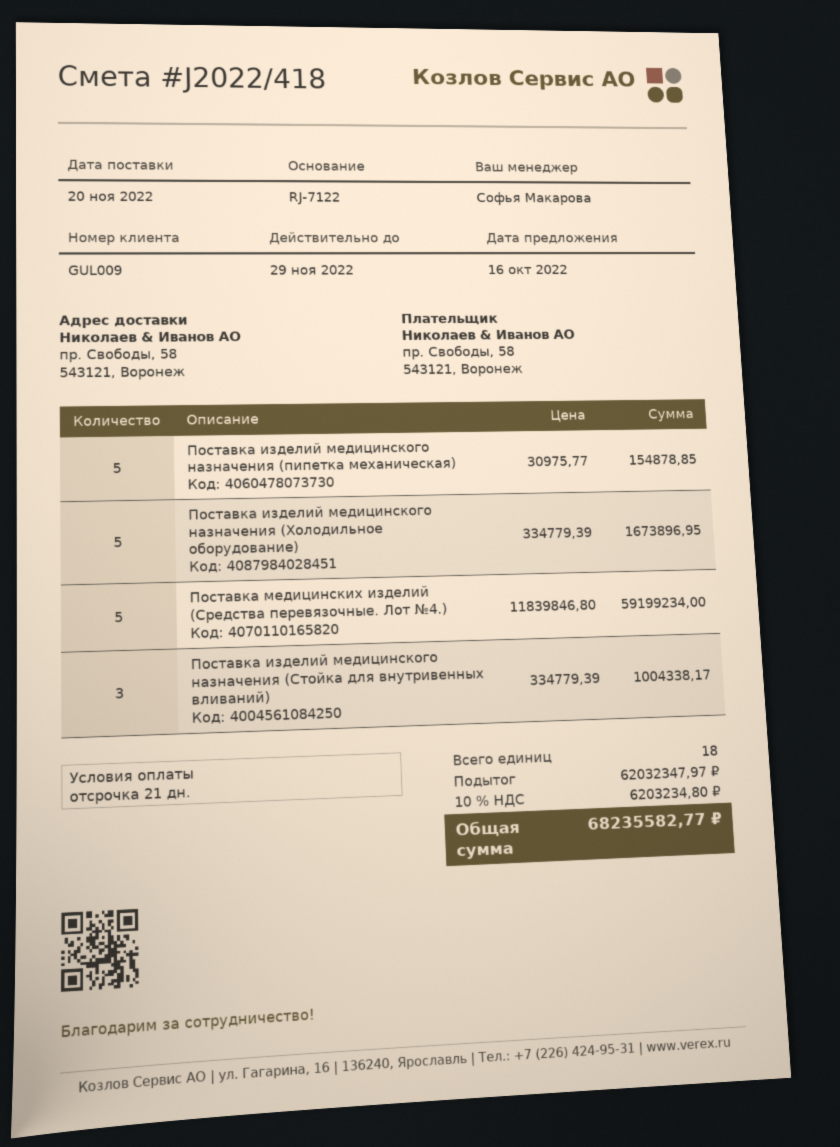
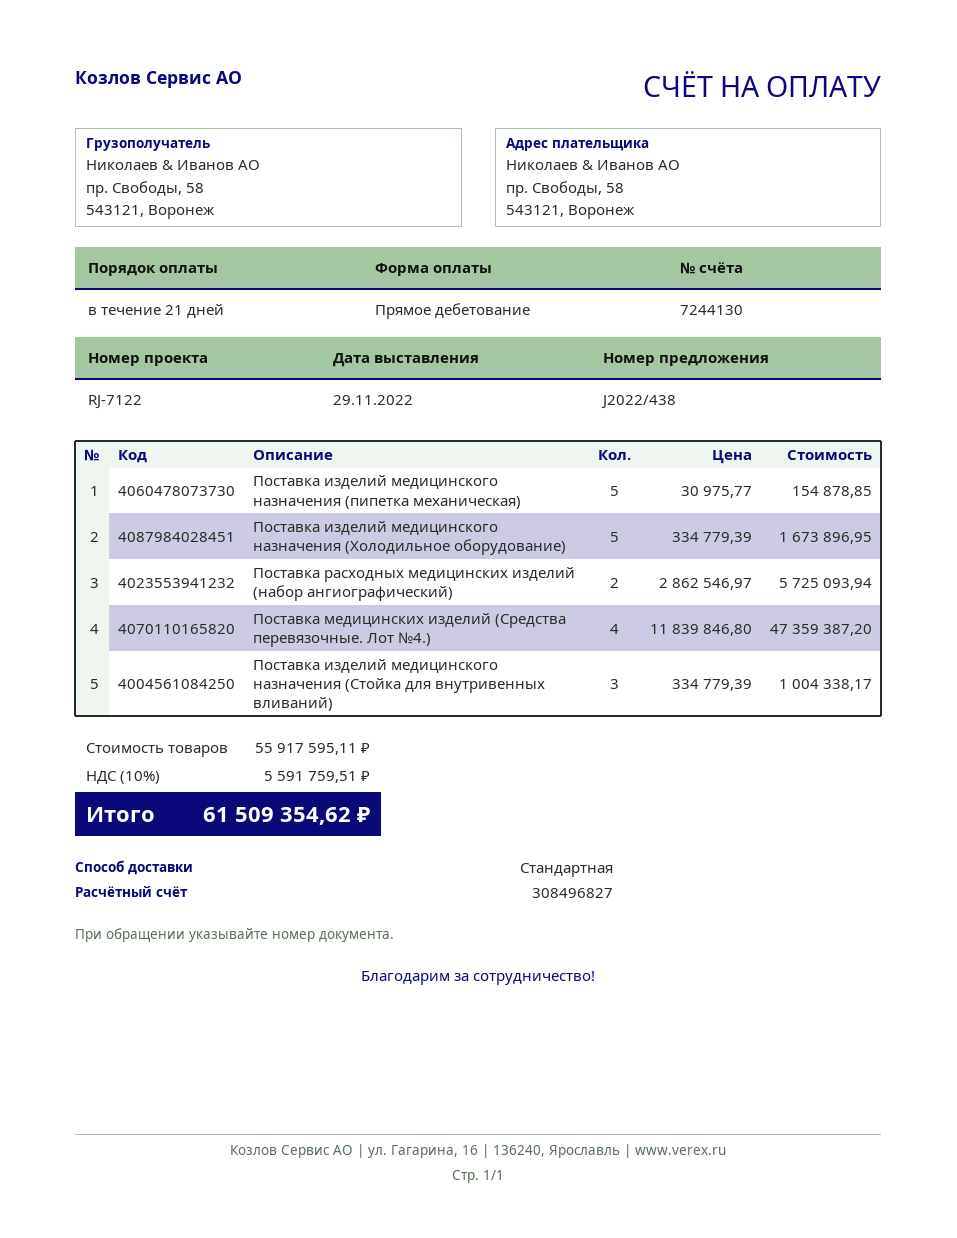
quote number: J2022/418 -> J2022/438
Поставка медицинских изделий (Средства перевязочные. Лот №4.): 5 x 11839846.80 = 59199234.00 -> 4 x 11839846.80 = 47359387.20
Поставка расходных медицинских изделий (набор ангиографический): none -> 2 x 2862546.97 = 5725093.94
subtotal: 62032347.97 -> 55917595.11
tax: 10% = 6203234.80 -> 10% = 5591759.51
total: 68235582.77 -> 61509354.62

